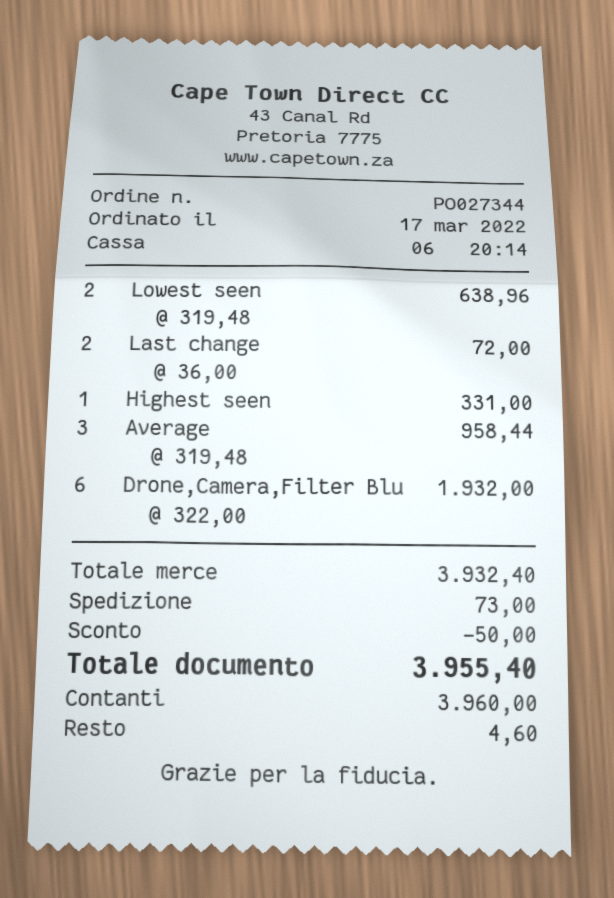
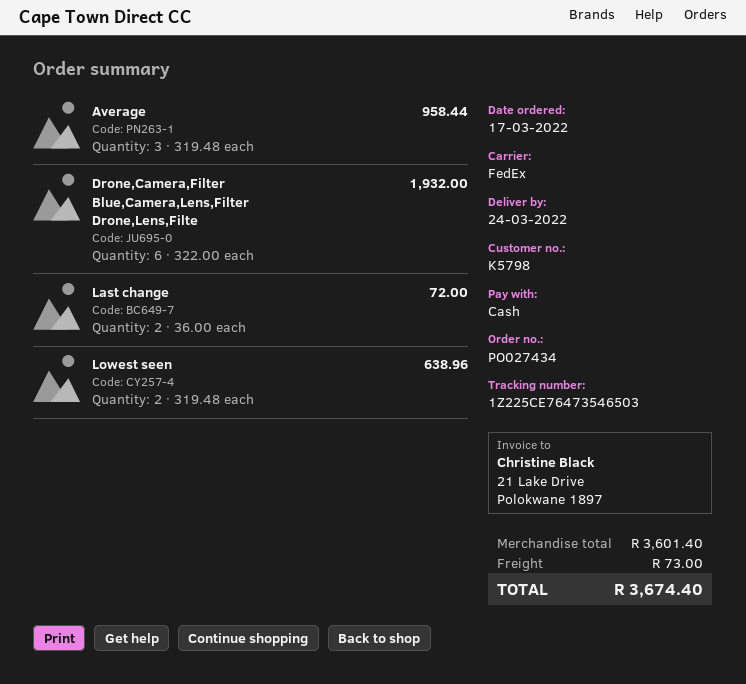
order number: PO027344 -> PO027434
Highest seen: 1 x 331.00 = 331.00 -> none
subtotal: 3932.40 -> 3601.40
discount: 50.00 -> none
total: 3955.40 -> 3674.40

